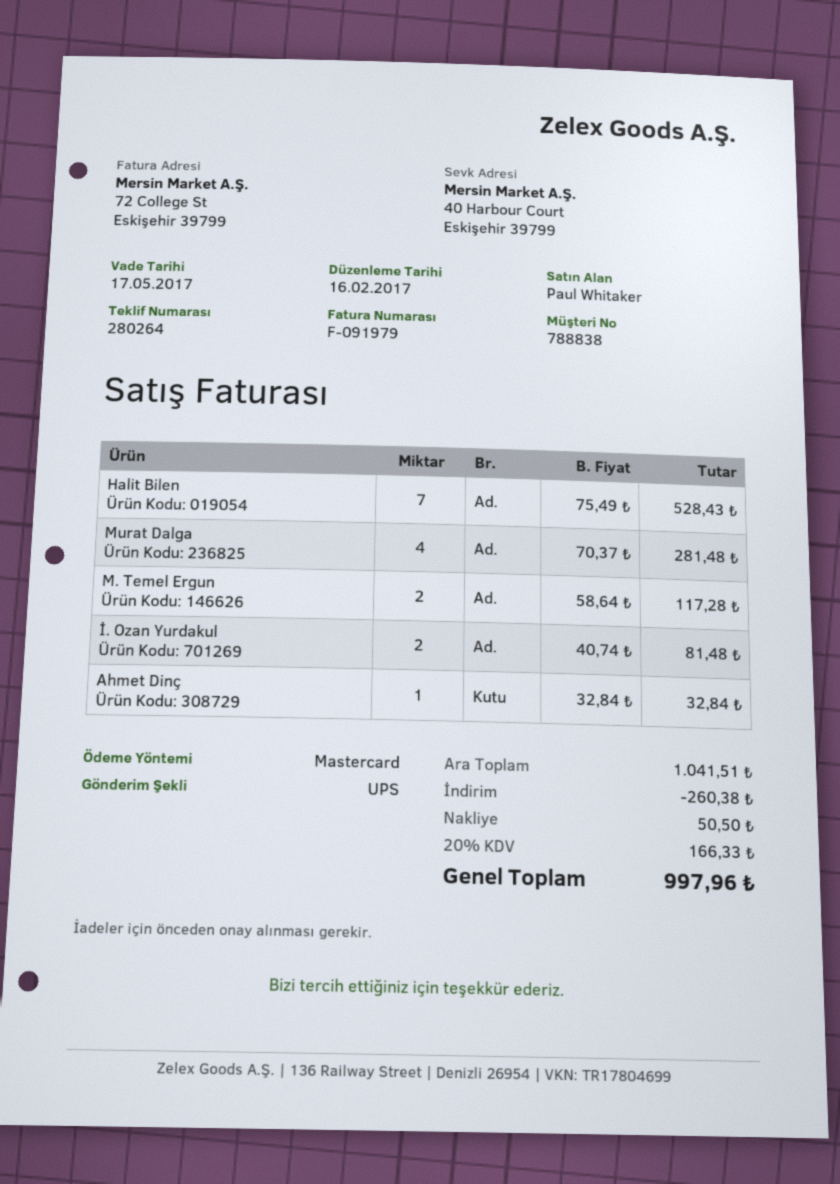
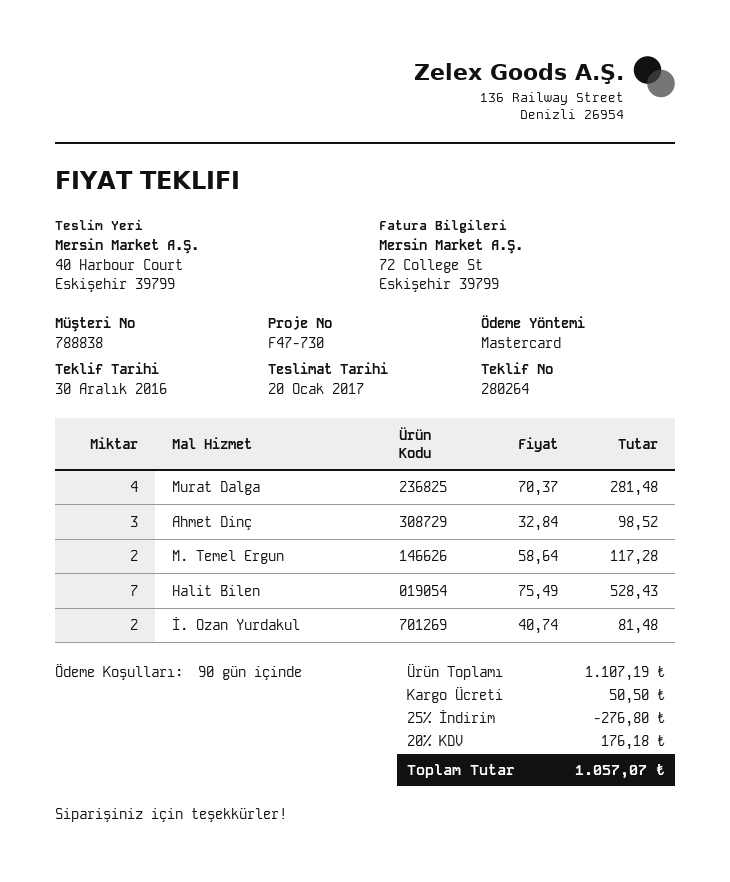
Ahmet Dinç: 1 x 32.84 = 32.84 -> 3 x 32.84 = 98.52
subtotal: 1041.51 -> 1107.19
discount: 260.38 -> 276.80
tax: 20% = 166.33 -> 20% = 176.18
total: 997.96 -> 1057.07

